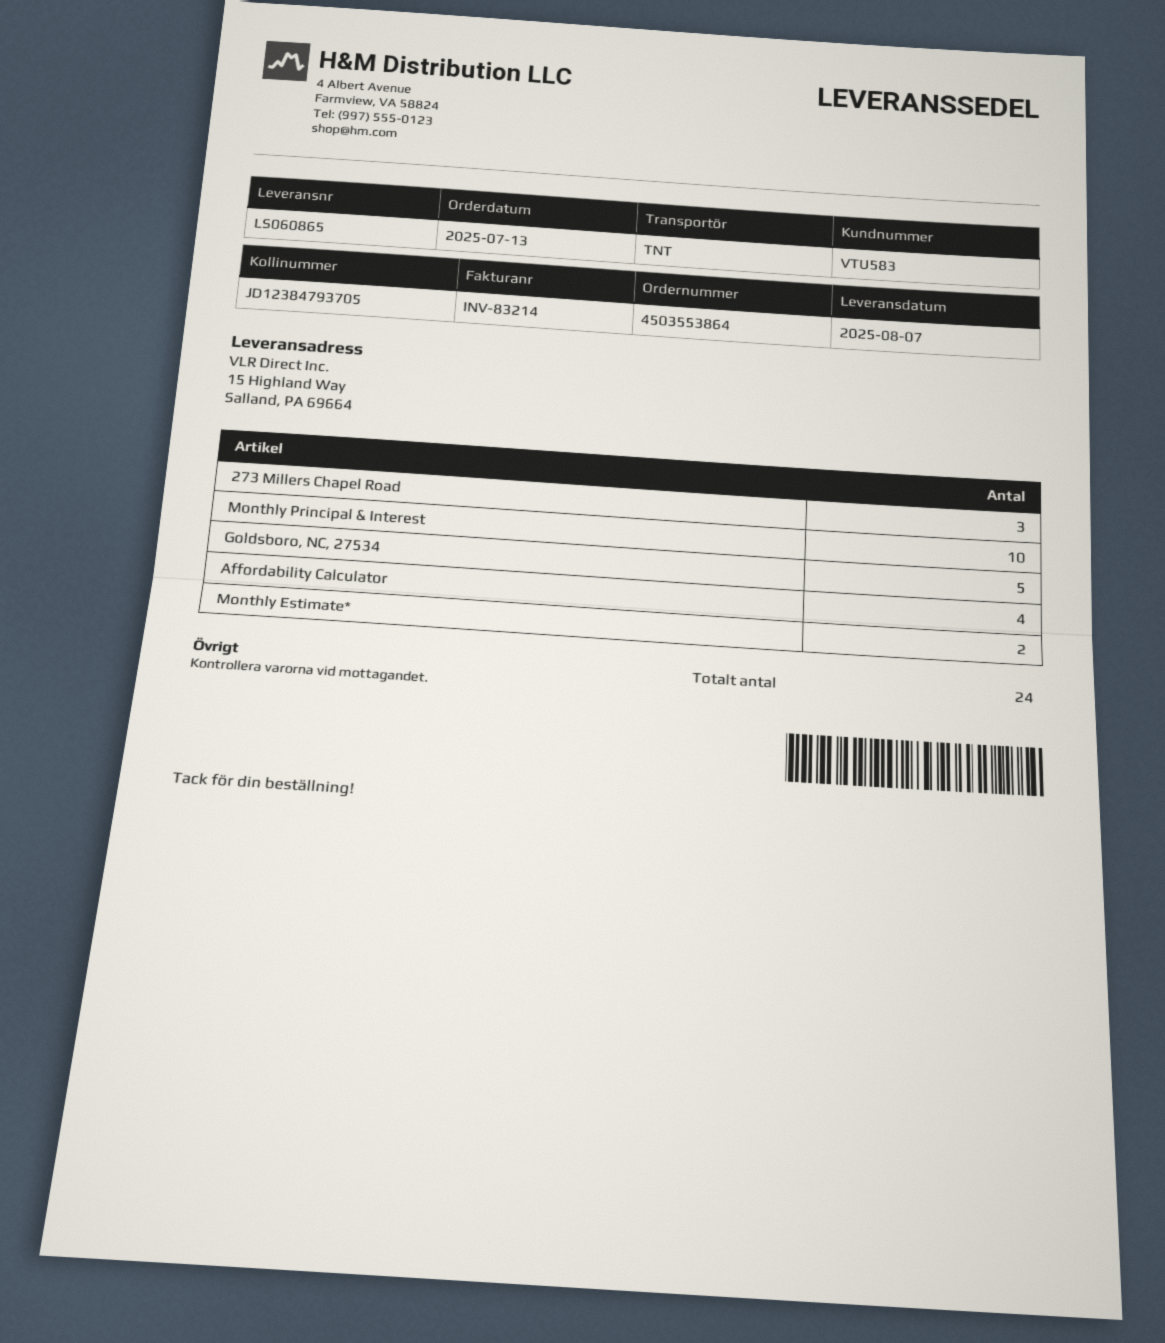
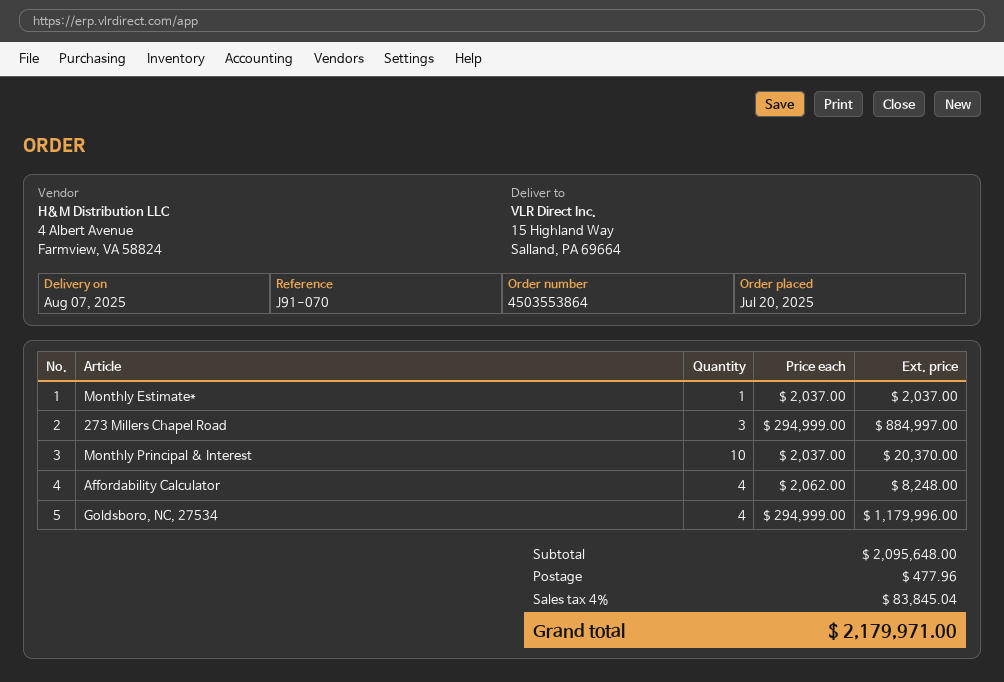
order date: 2025-07-13 -> 2025-07-20
Goldsboro, NC, 27534: 5 -> 4
Monthly Estimate*: 2 -> 1

